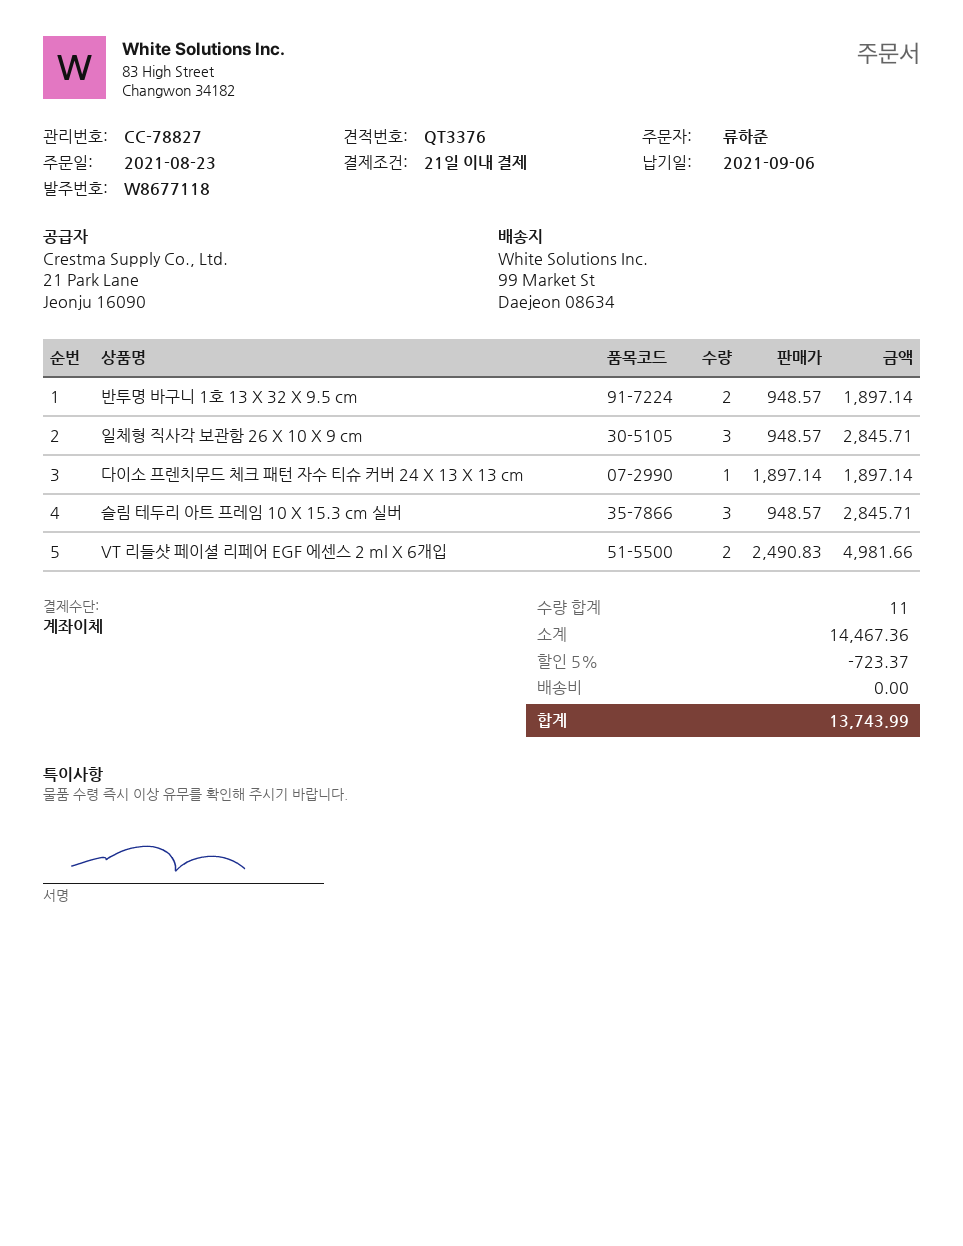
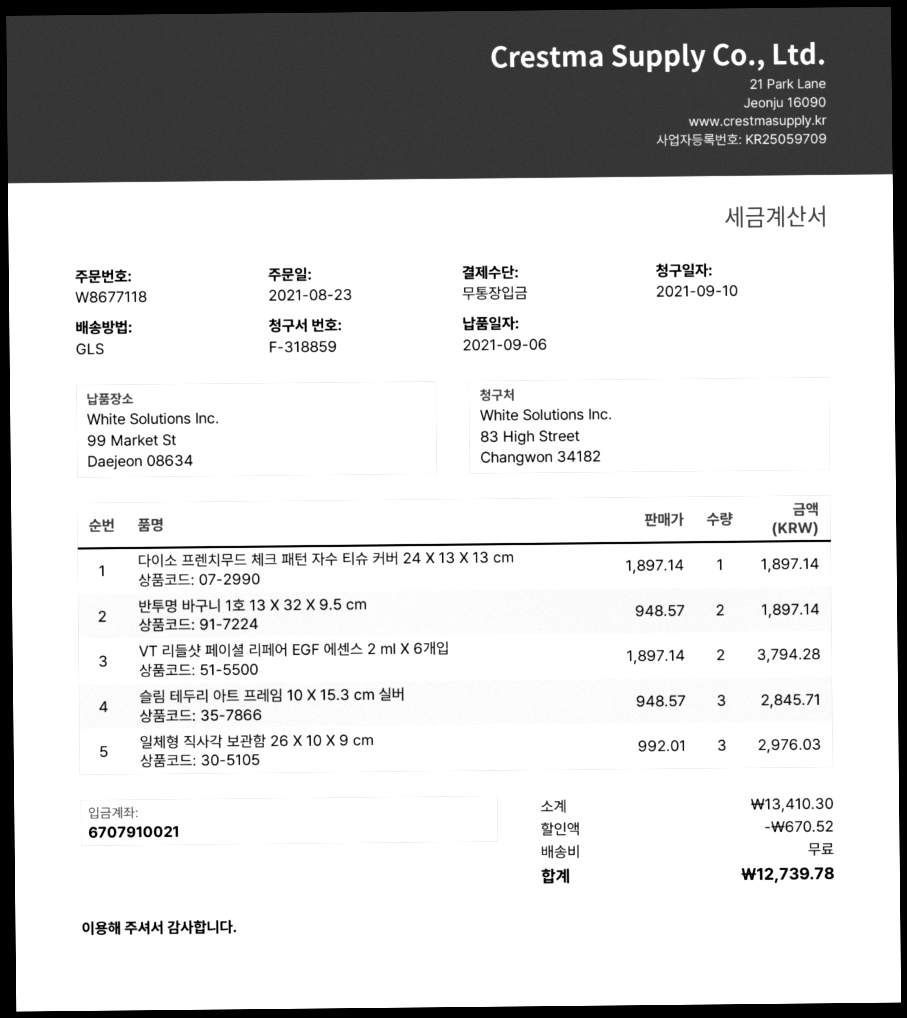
일체형 직사각 보관함 26 X 10 X 9 cm: 3 x 948.57 = 2845.71 -> 3 x 992.01 = 2976.03
VT 리들샷 페이셜 리페어 EGF 에센스 2 ml X 6개입: 2 x 2490.83 = 4981.66 -> 2 x 1897.14 = 3794.28
subtotal: 14467.36 -> 13410.30
discount: 723.37 -> 670.52
total: 13743.99 -> 12739.78

